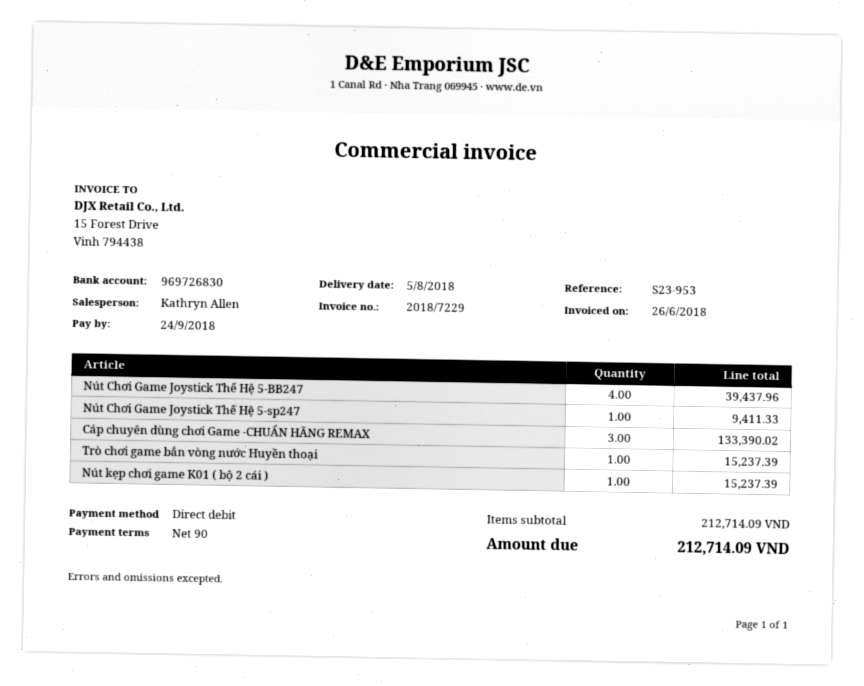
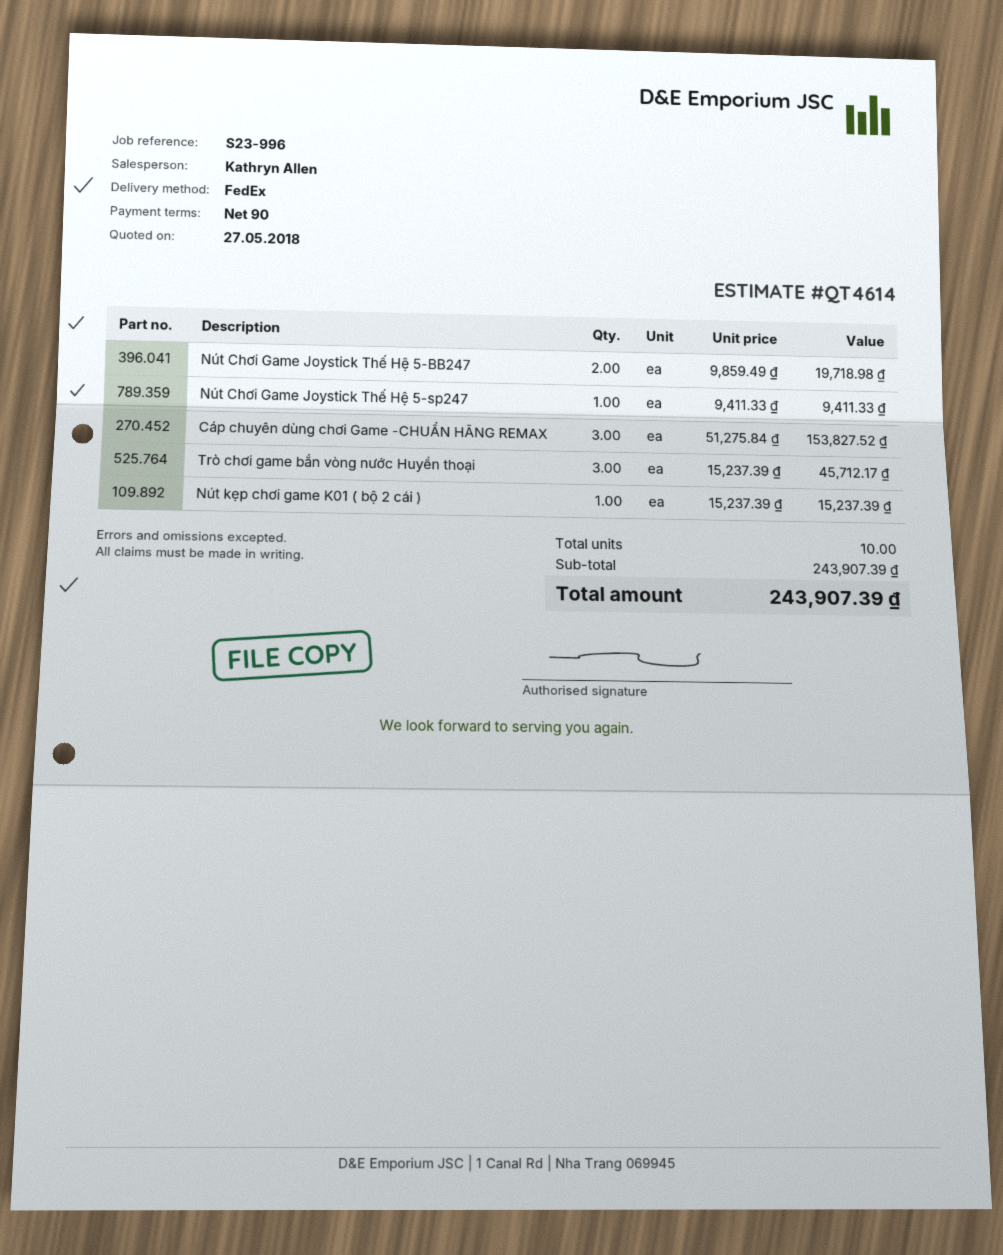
reference: S23-953 -> S23-996
Nút Chơi Game Joystick Thế Hệ 5-BB247: 4 for 39437.96 -> 2 for 19718.98
Cáp chuyên dùng chơi Game -CHUẨN HÃNG REMAX: 3 for 133390.02 -> 3 for 153827.52
Trò chơi game bắn vòng nước Huyền thoại: 1 for 15237.39 -> 3 for 45712.17
subtotal: 212714.09 -> 243907.39
total: 212714.09 -> 243907.39

